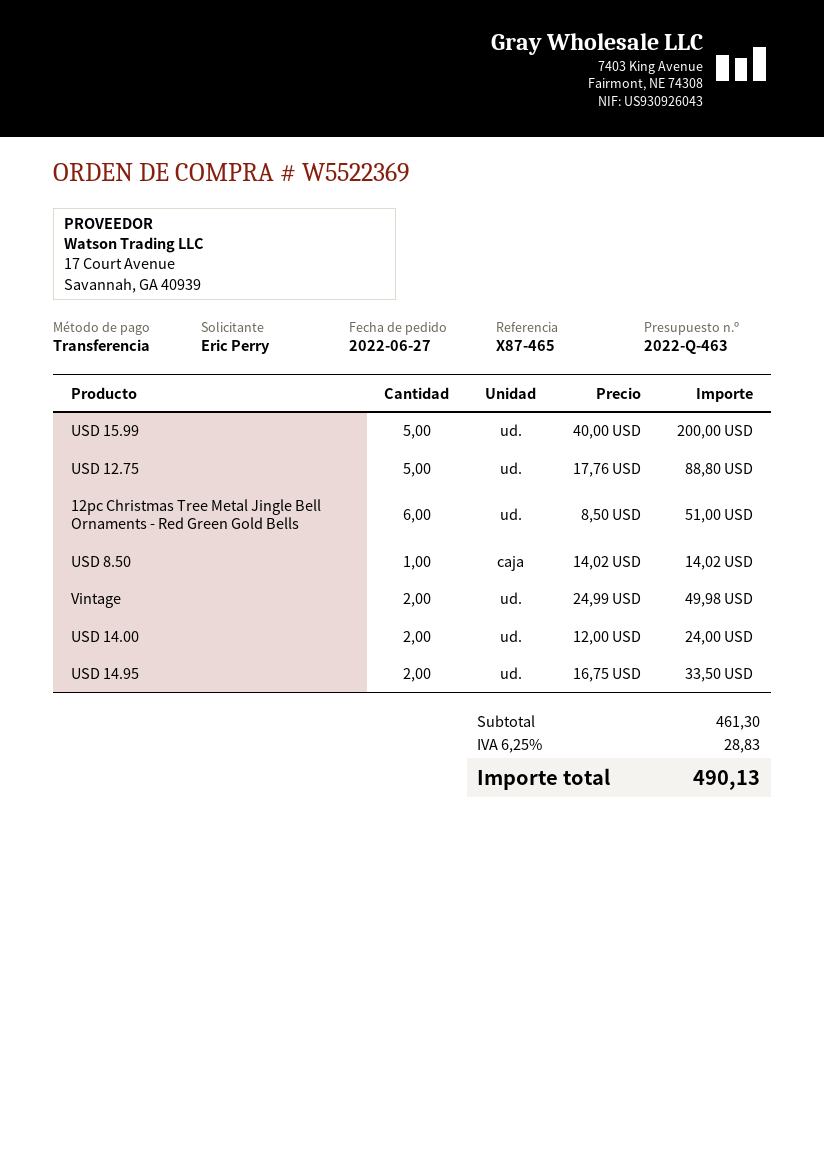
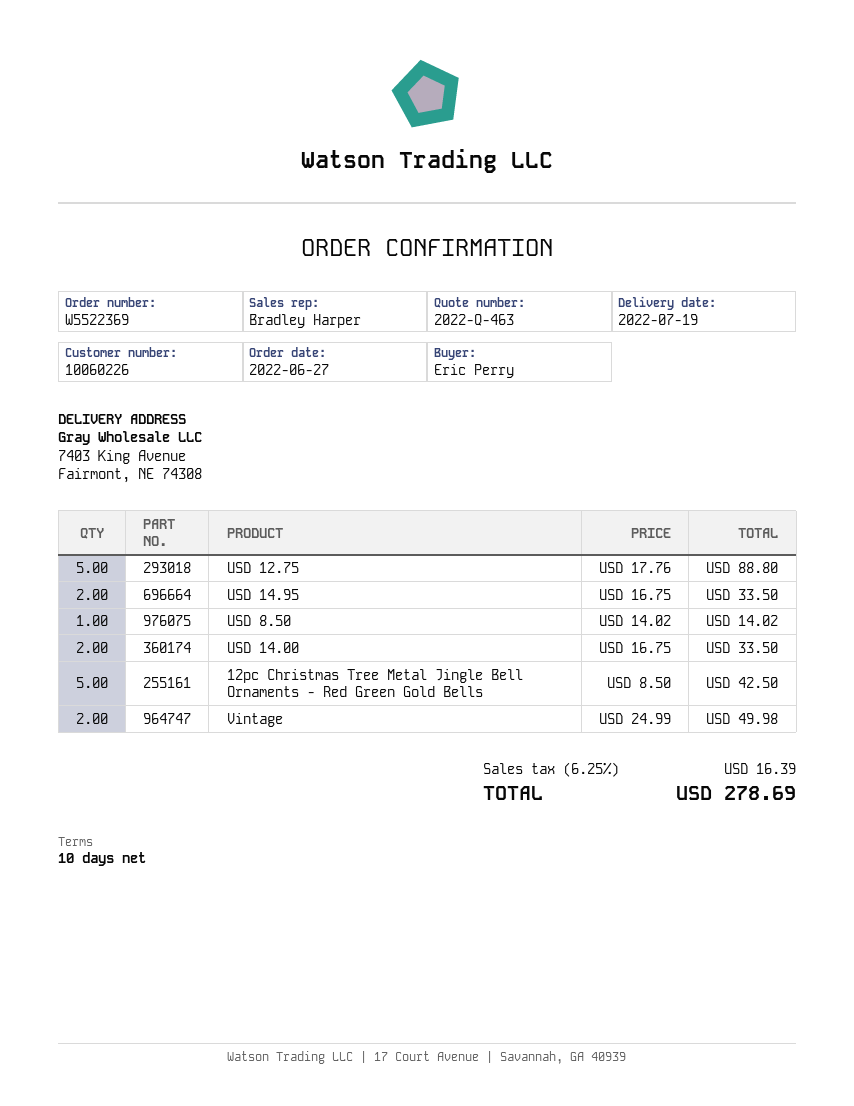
USD 15.99: 5 x 40.00 = 200.00 -> none
12pc Christmas Tree Metal Jingle Bell Ornaments - Red Green Gold Bells: 6 x 8.50 = 51.00 -> 5 x 8.50 = 42.50
USD 14.00: 2 x 12.00 = 24.00 -> 2 x 16.75 = 33.50
tax: 6.25% = 28.83 -> 6.25% = 16.39
total: 490.13 -> 278.69

